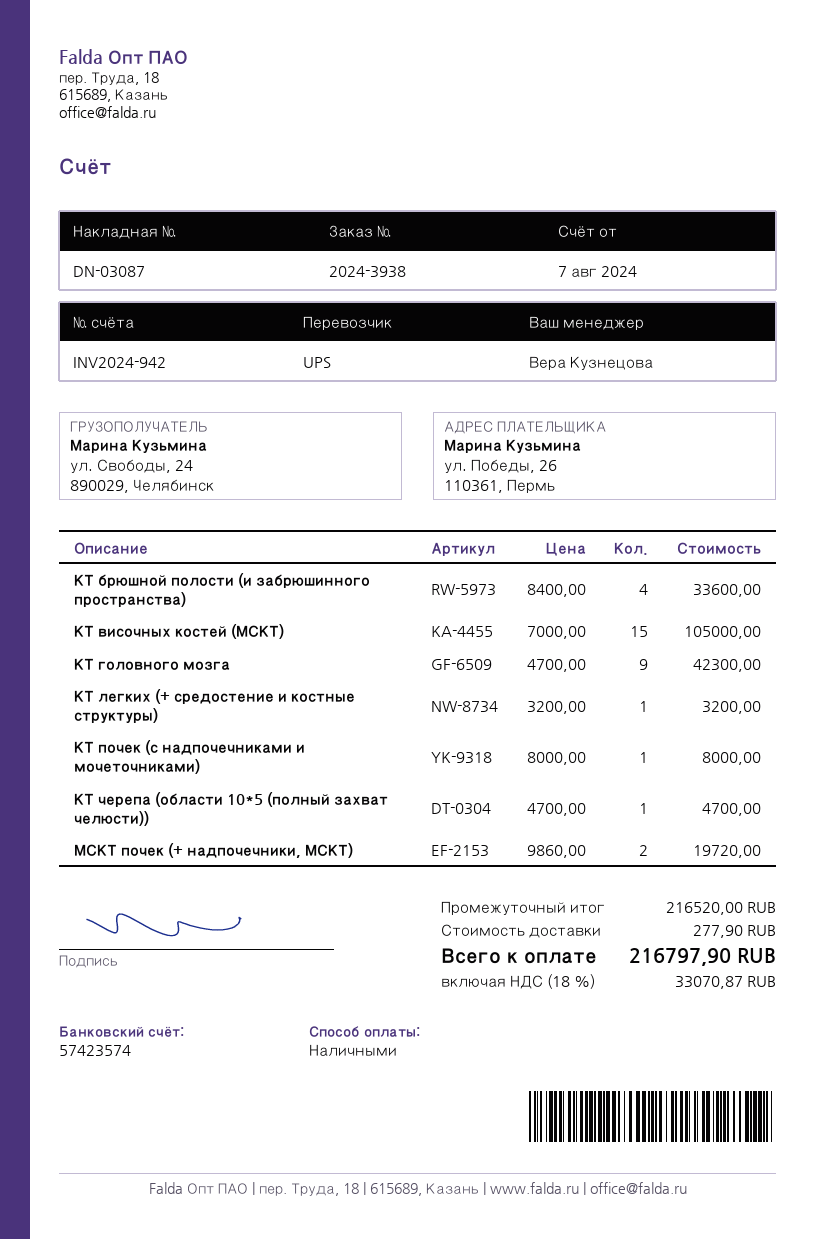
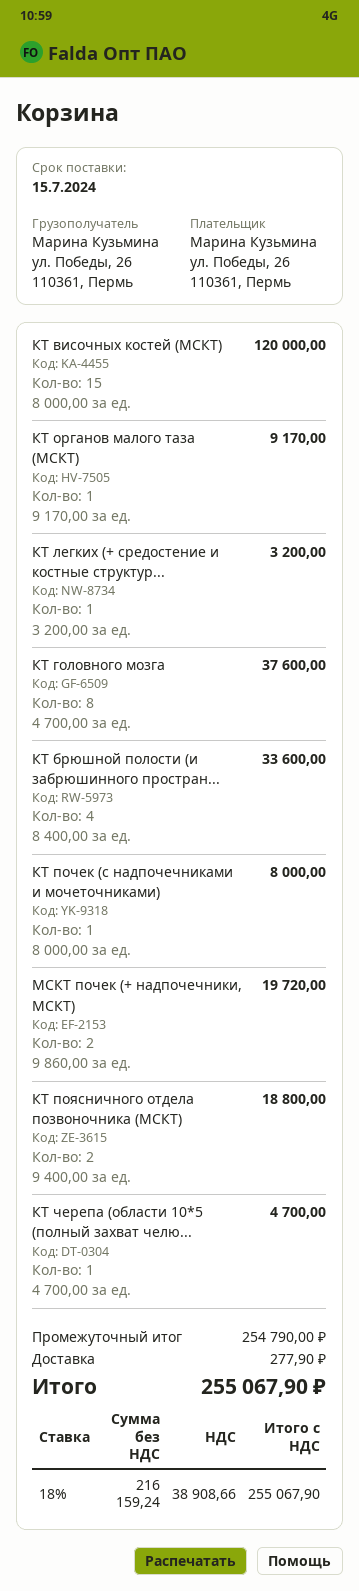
ship to: ул. Свободы, 24, 890029, Челябинск -> ул. Победы, 26, 110361, Пермь
КТ височных костей (МСКТ): 15 x 7000.00 = 105000.00 -> 15 x 8000.00 = 120000.00
КТ головного мозга: 9 x 4700.00 = 42300.00 -> 8 x 4700.00 = 37600.00
КТ органов малого таза (МСКТ): none -> 1 x 9170.00 = 9170.00
КТ поясничного отдела позвоночника (МСКТ): none -> 2 x 9400.00 = 18800.00
subtotal: 216520.00 -> 254790.00
tax: 18% = 33070.87 -> 18% = 38908.66
total: 216797.90 -> 255067.90

